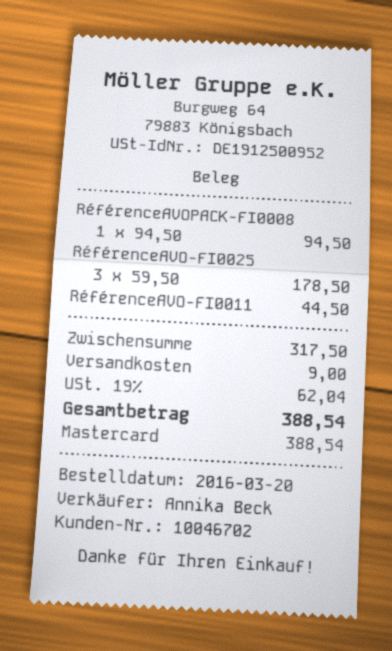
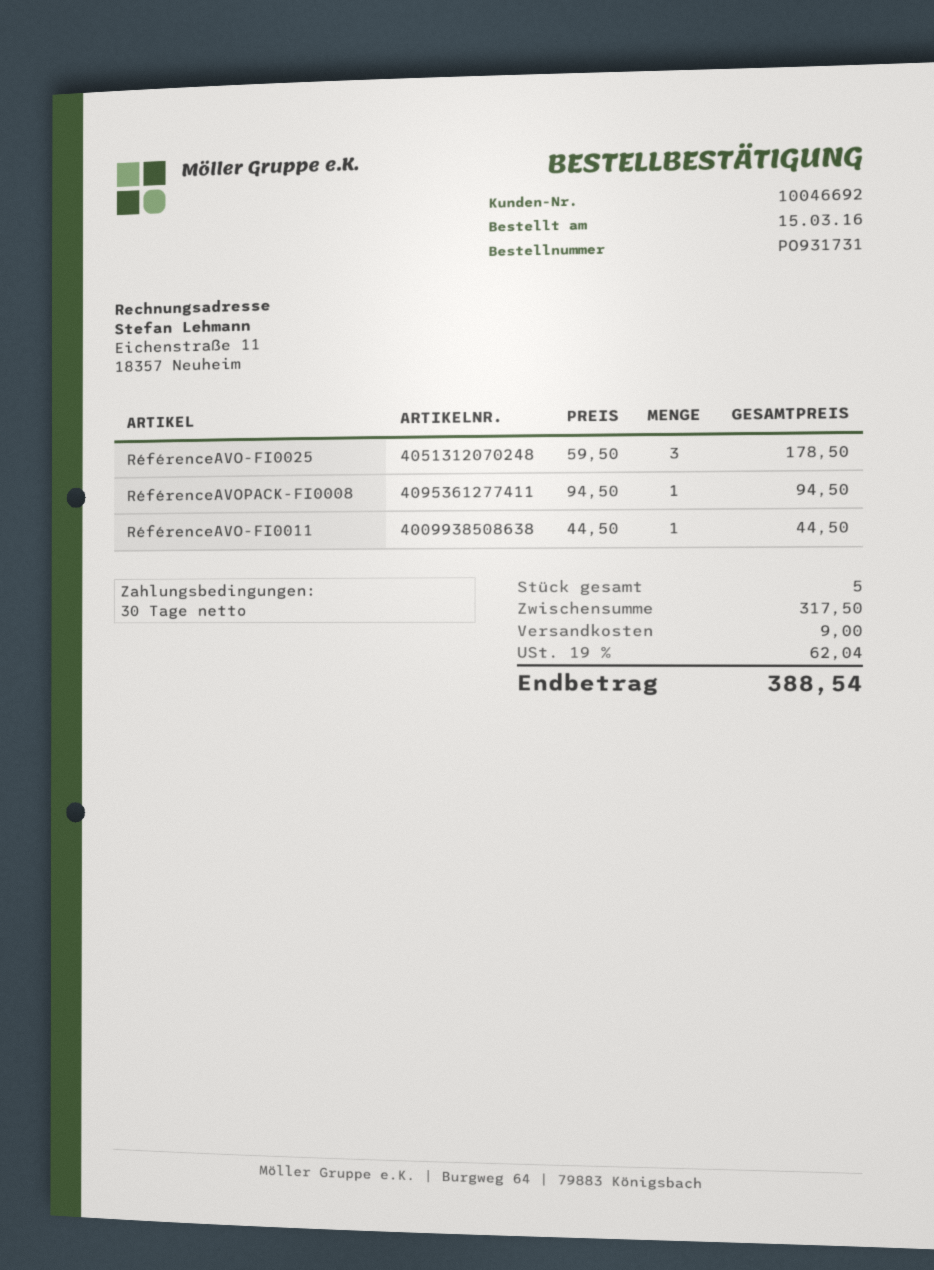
order date: 2016-03-20 -> 2016-03-15
customer number: 10046702 -> 10046692

